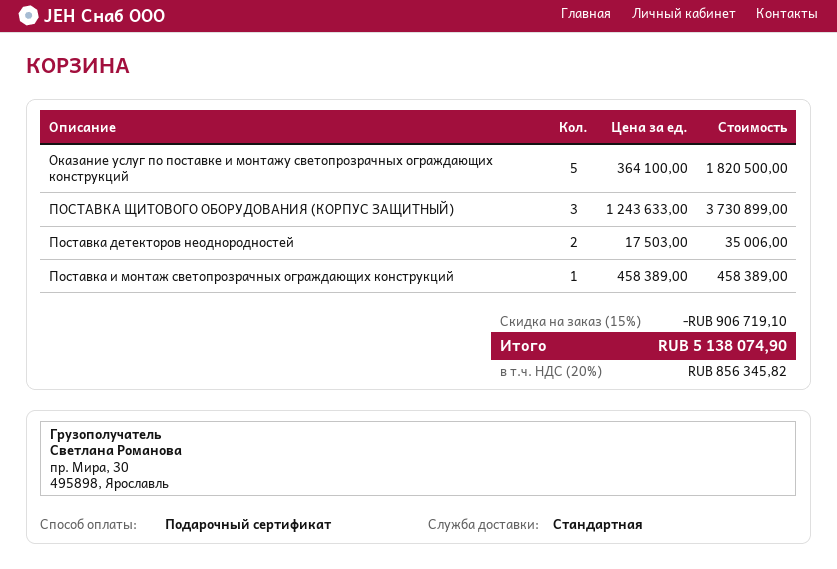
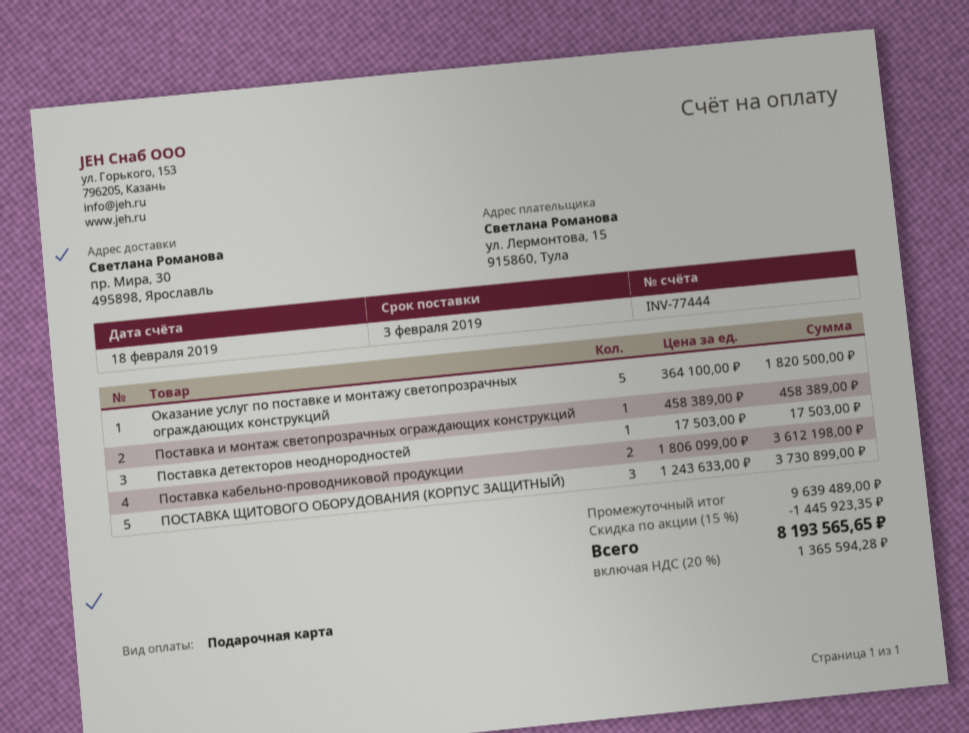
Поставка детекторов неоднородностей: 2 x 17503.00 = 35006.00 -> 1 x 17503.00 = 17503.00
Поставка кабельно-проводниковой продукции: none -> 2 x 1806099.00 = 3612198.00
discount: 15% = 906719.10 -> 15% = 1445923.35
tax: 20% = 856345.82 -> 20% = 1365594.28
total: 5138074.90 -> 8193565.65

